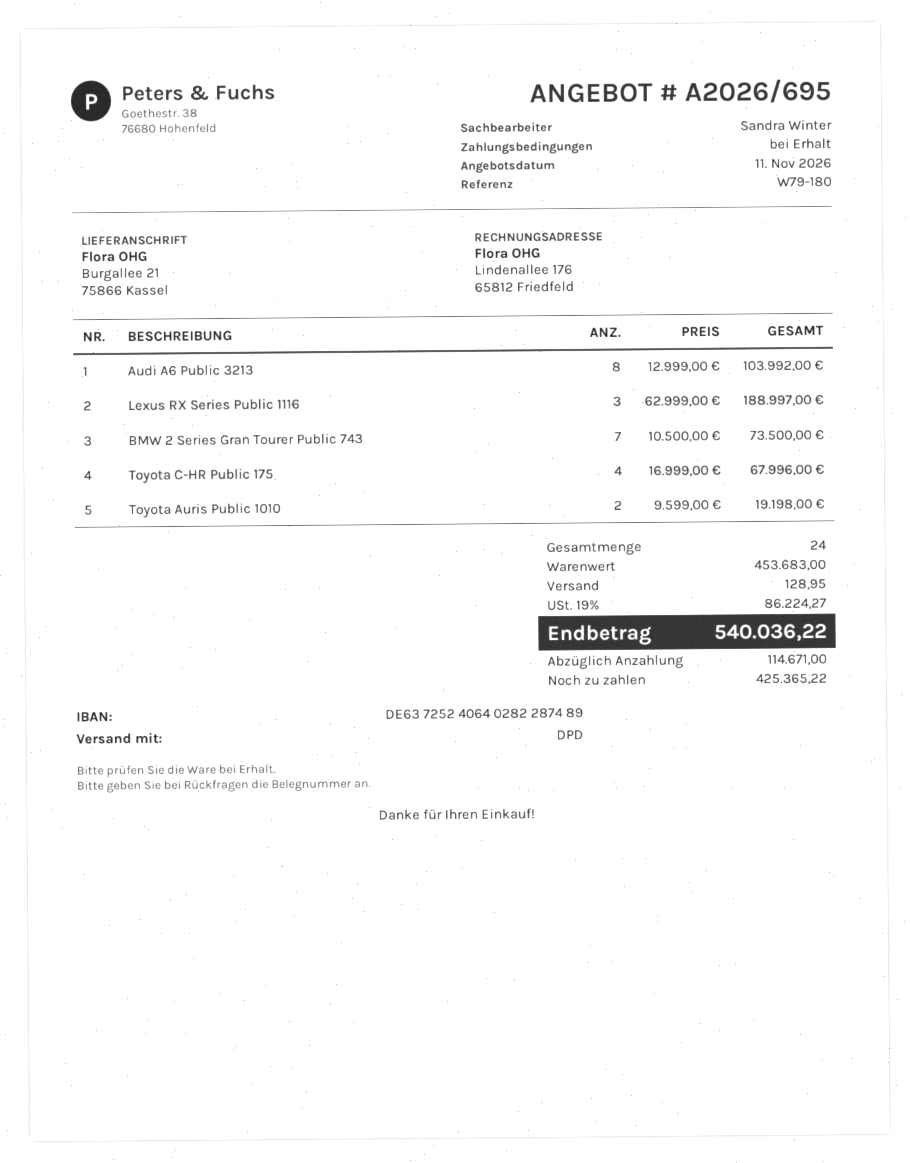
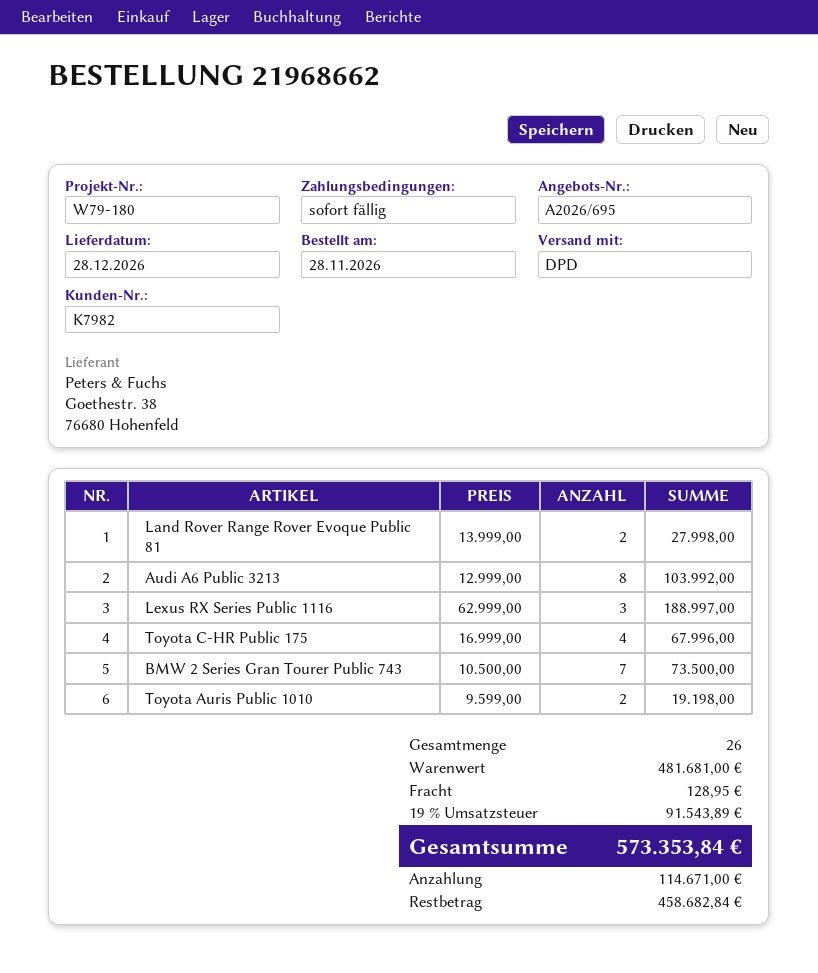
Land Rover Range Rover Evoque Public 81: none -> 2 x 13999.00 = 27998.00
total quantity: 24 -> 26
subtotal: 453683.00 -> 481681.00
tax: 19% = 86224.27 -> 19% = 91543.89
total: 540036.22 -> 573353.84
balance: 425365.22 -> 458682.84

